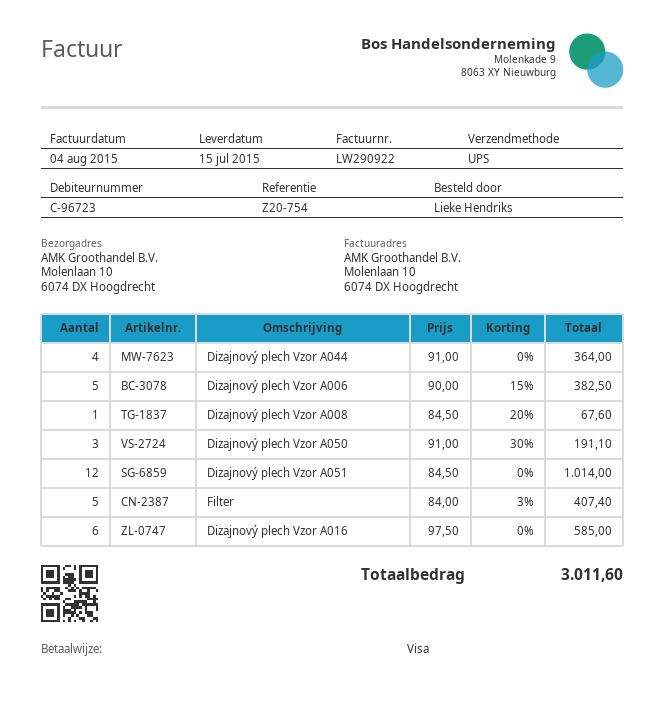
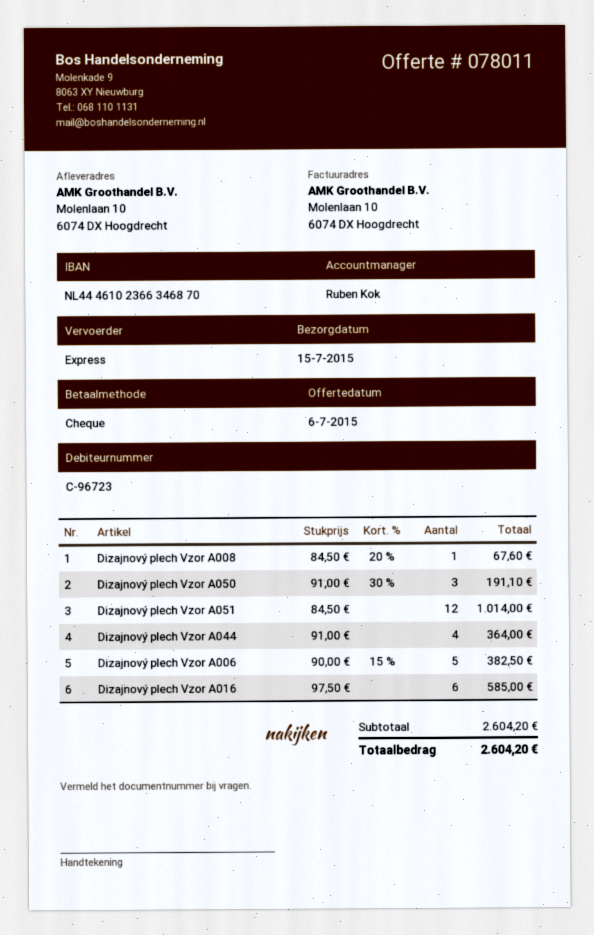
payment method: Visa -> cheque
shipping method: UPS -> express
Filter: 5 x 84.00 - 3% = 407.40 -> none
total: 3011.60 -> 2604.20

